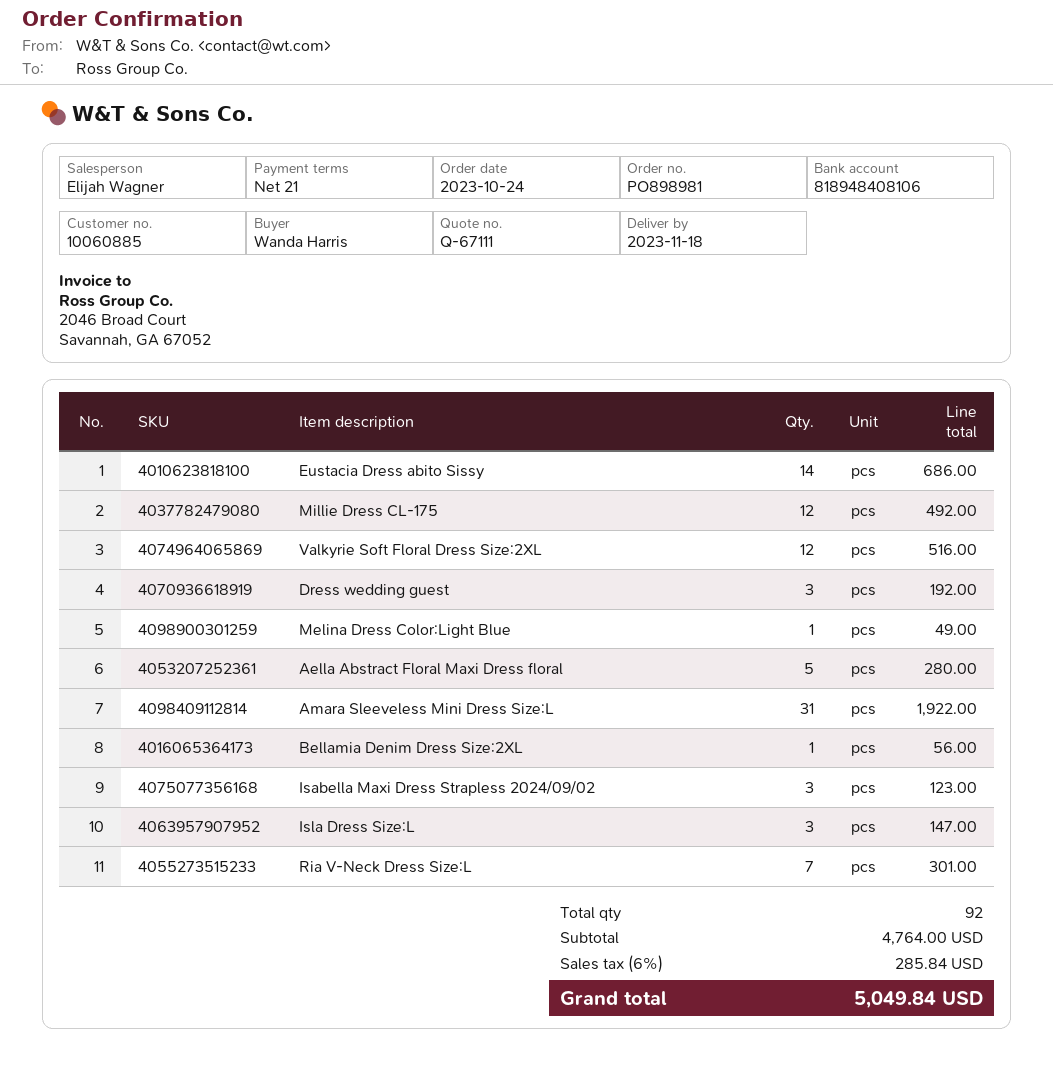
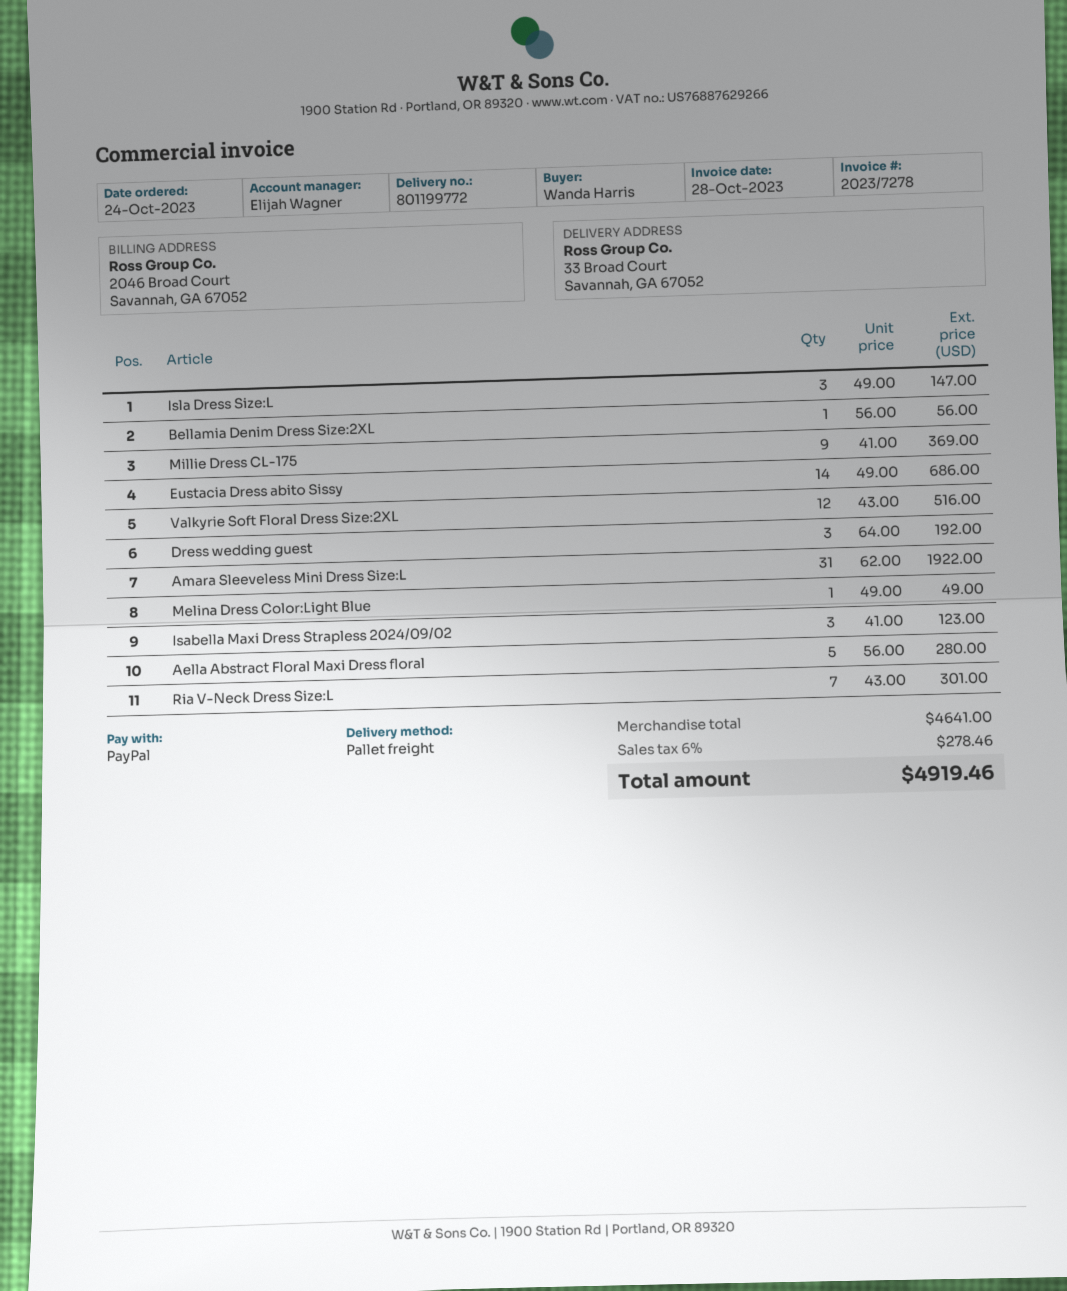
Millie Dress CL-175: 12 for 492.00 -> 9 for 369.00
subtotal: 4764.00 -> 4641.00
tax: 6% = 285.84 -> 6% = 278.46
total: 5049.84 -> 4919.46

